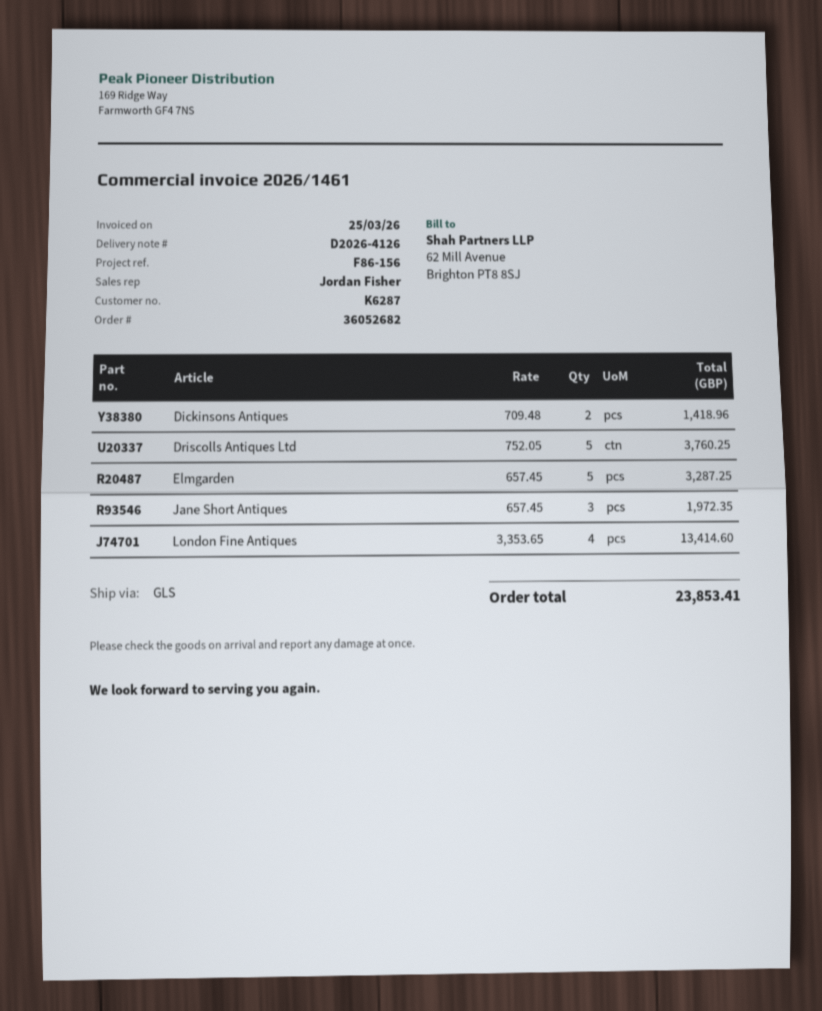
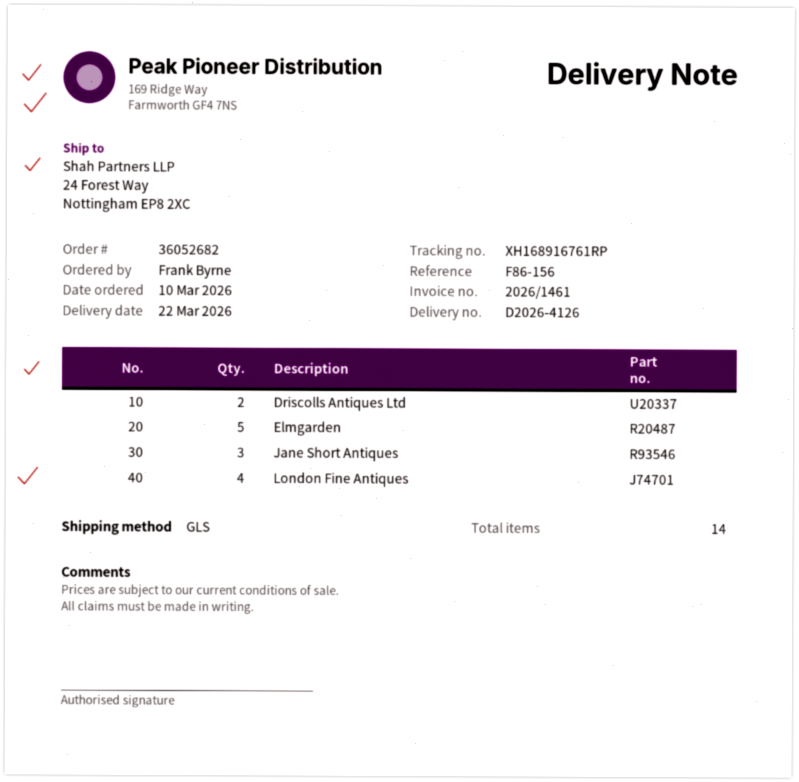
Dickinsons Antiques: 2 -> none
Driscolls Antiques Ltd: 5 -> 2

